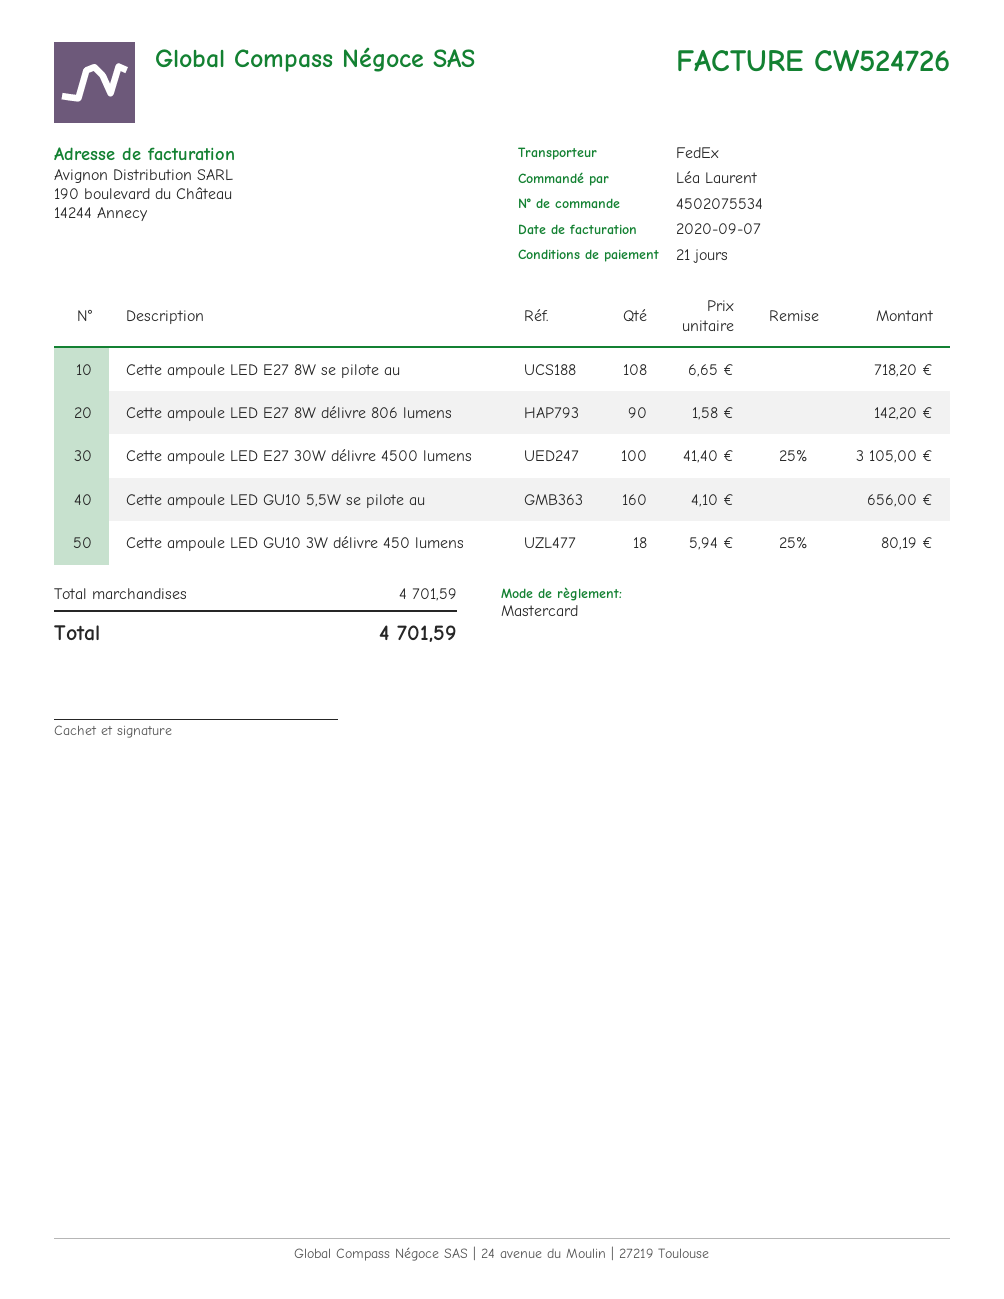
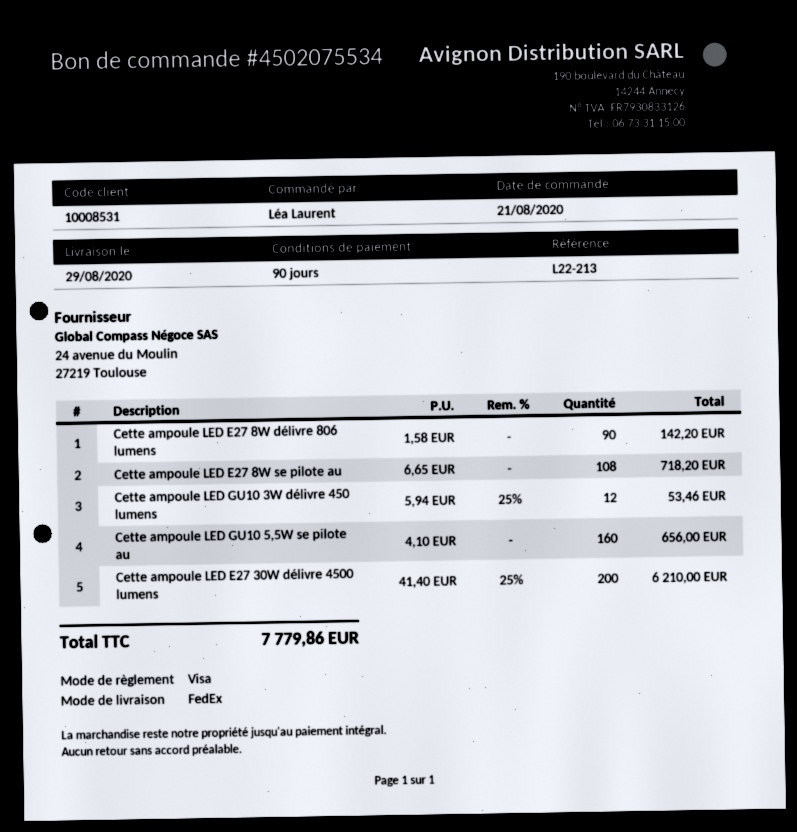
payment terms: 21 days -> 90 days
payment method: Mastercard -> Visa
Cette ampoule LED E27 30W délivre 4500 lumens: 100 x 41.40 - 25% = 3105.00 -> 200 x 41.40 - 25% = 6210.00
Cette ampoule LED GU10 3W délivre 450 lumens: 18 x 5.94 - 25% = 80.19 -> 12 x 5.94 - 25% = 53.46
total: 4701.59 -> 7779.86

